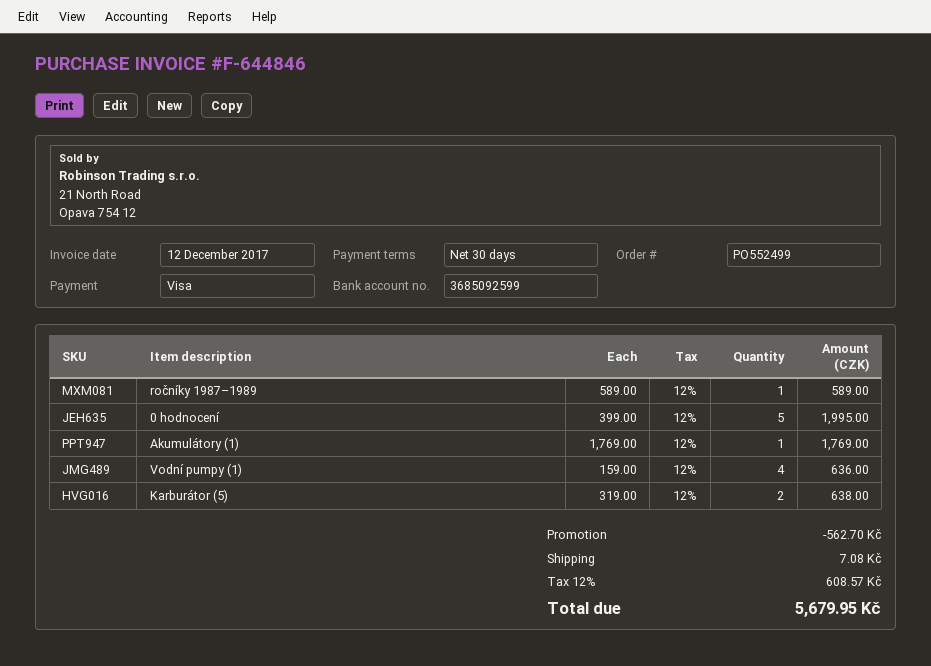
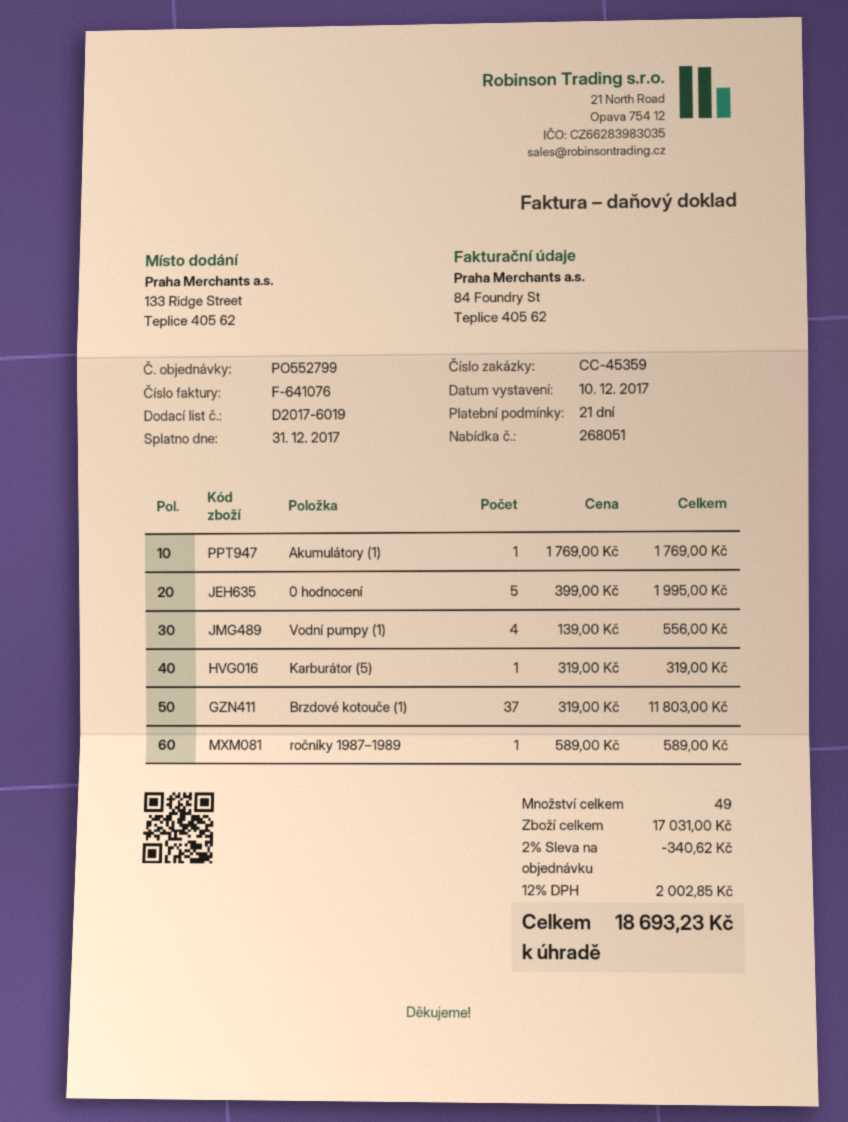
order number: PO552499 -> PO552799
invoice number: F-644846 -> F-641076
invoice date: 2017-12-12 -> 2017-12-10
payment terms: 30 days -> 21 days
Vodní pumpy (1): 4 x 159.00 = 636.00 -> 4 x 139.00 = 556.00
Karburátor (5): 2 x 319.00 = 638.00 -> 1 x 319.00 = 319.00
Brzdové kotouče (1): none -> 37 x 319.00 = 11803.00
discount: 562.70 -> 340.62
shipping: 7.08 -> none
tax: 12% = 608.57 -> 12% = 2002.85
total: 5679.95 -> 18693.23

